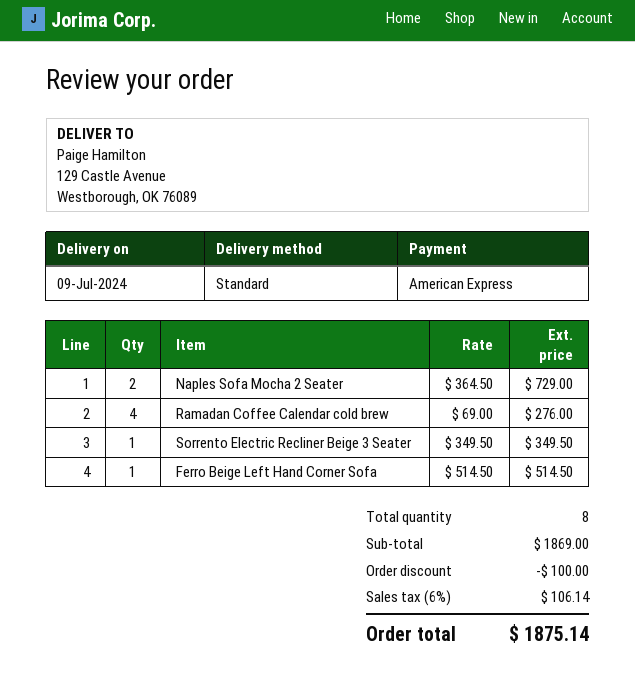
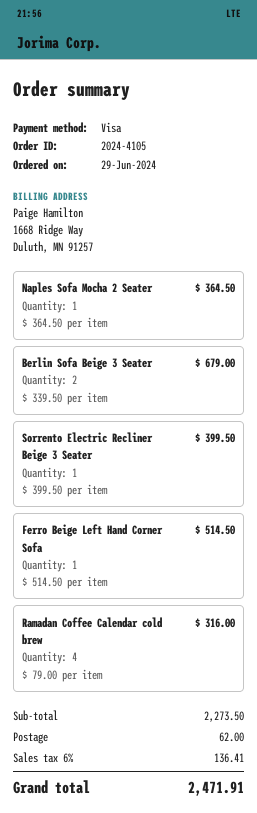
payment method: American Express -> Visa
Naples Sofa Mocha 2 Seater: 2 x 364.50 = 729.00 -> 1 x 364.50 = 364.50
Ramadan Coffee Calendar cold brew: 4 x 69.00 = 276.00 -> 4 x 79.00 = 316.00
Sorrento Electric Recliner Beige 3 Seater: 1 x 349.50 = 349.50 -> 1 x 399.50 = 399.50
Berlin Sofa Beige 3 Seater: none -> 2 x 339.50 = 679.00
subtotal: 1869.00 -> 2273.50
discount: 100.00 -> none
shipping: none -> 62.00
tax: 6% = 106.14 -> 6% = 136.41
total: 1875.14 -> 2471.91

